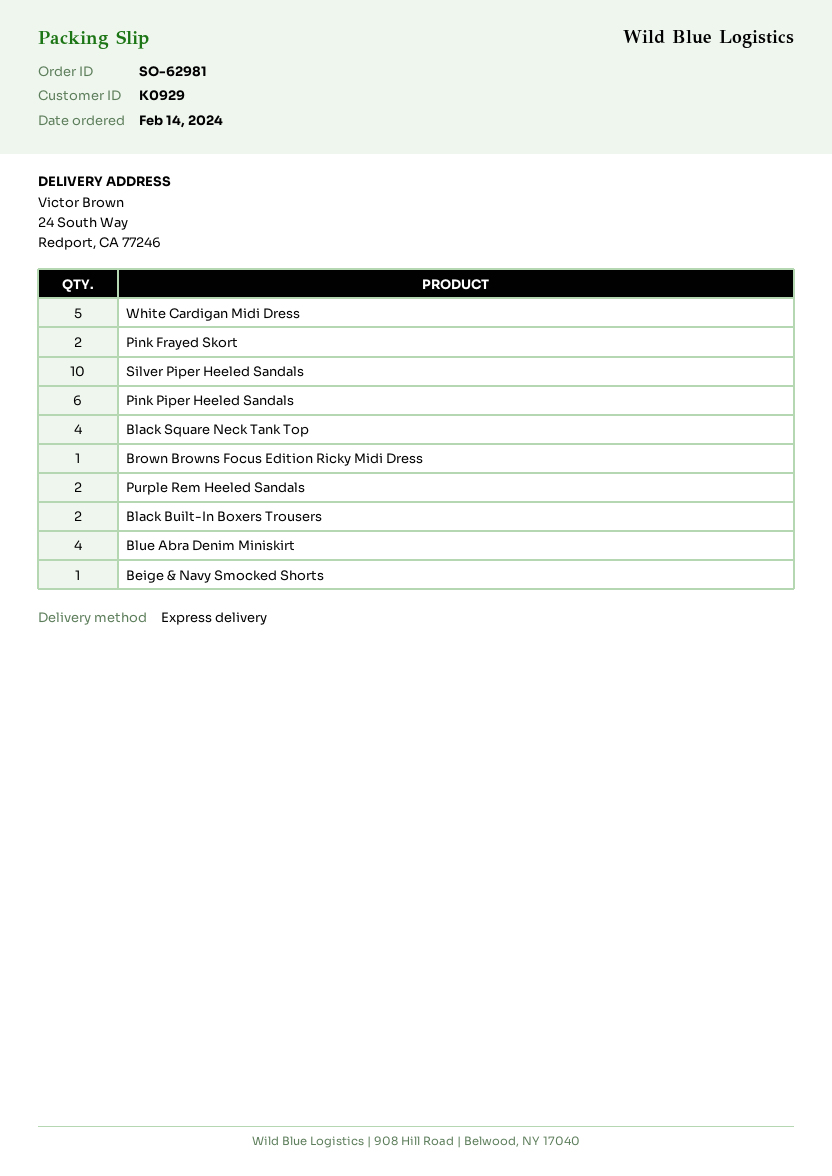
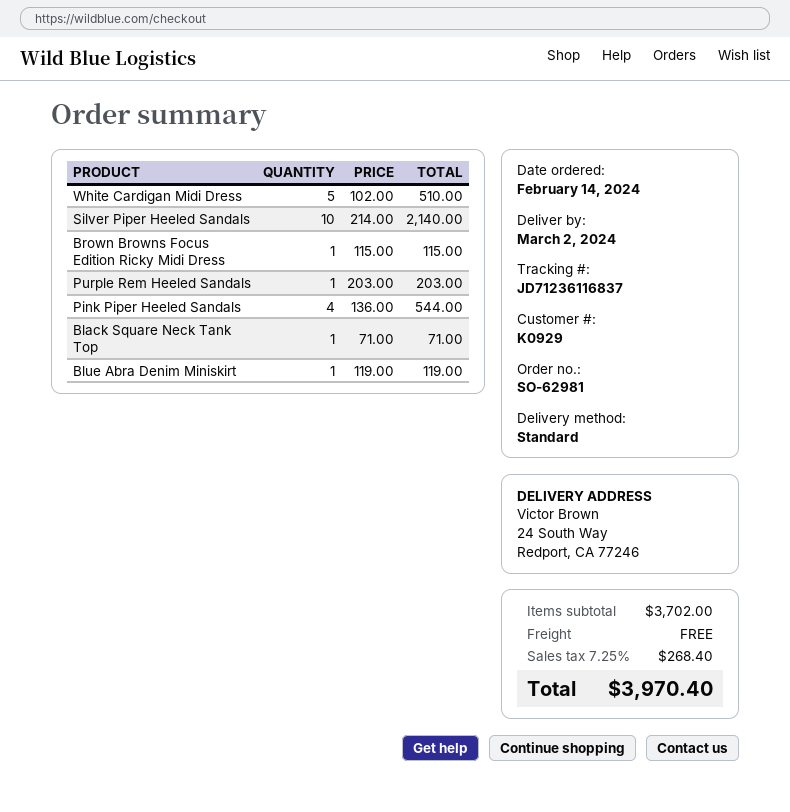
shipping method: express -> standard
Pink Frayed Skort: 2 -> none
Pink Piper Heeled Sandals: 6 -> 4
Black Square Neck Tank Top: 4 -> 1
Purple Rem Heeled Sandals: 2 -> 1
Black Built-In Boxers Trousers: 2 -> none
Blue Abra Denim Miniskirt: 4 -> 1
Beige & Navy Smocked Shorts: 1 -> none

